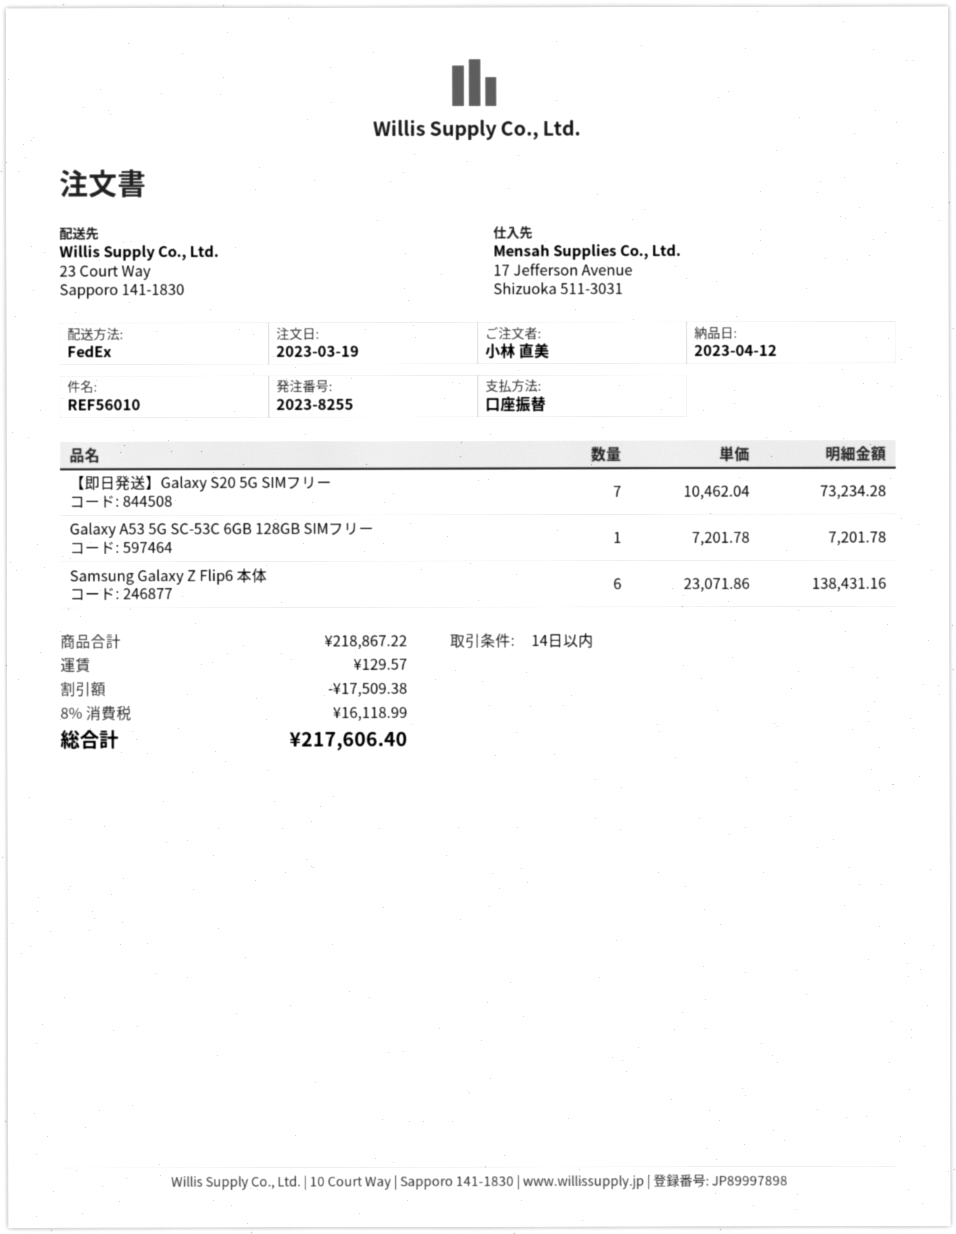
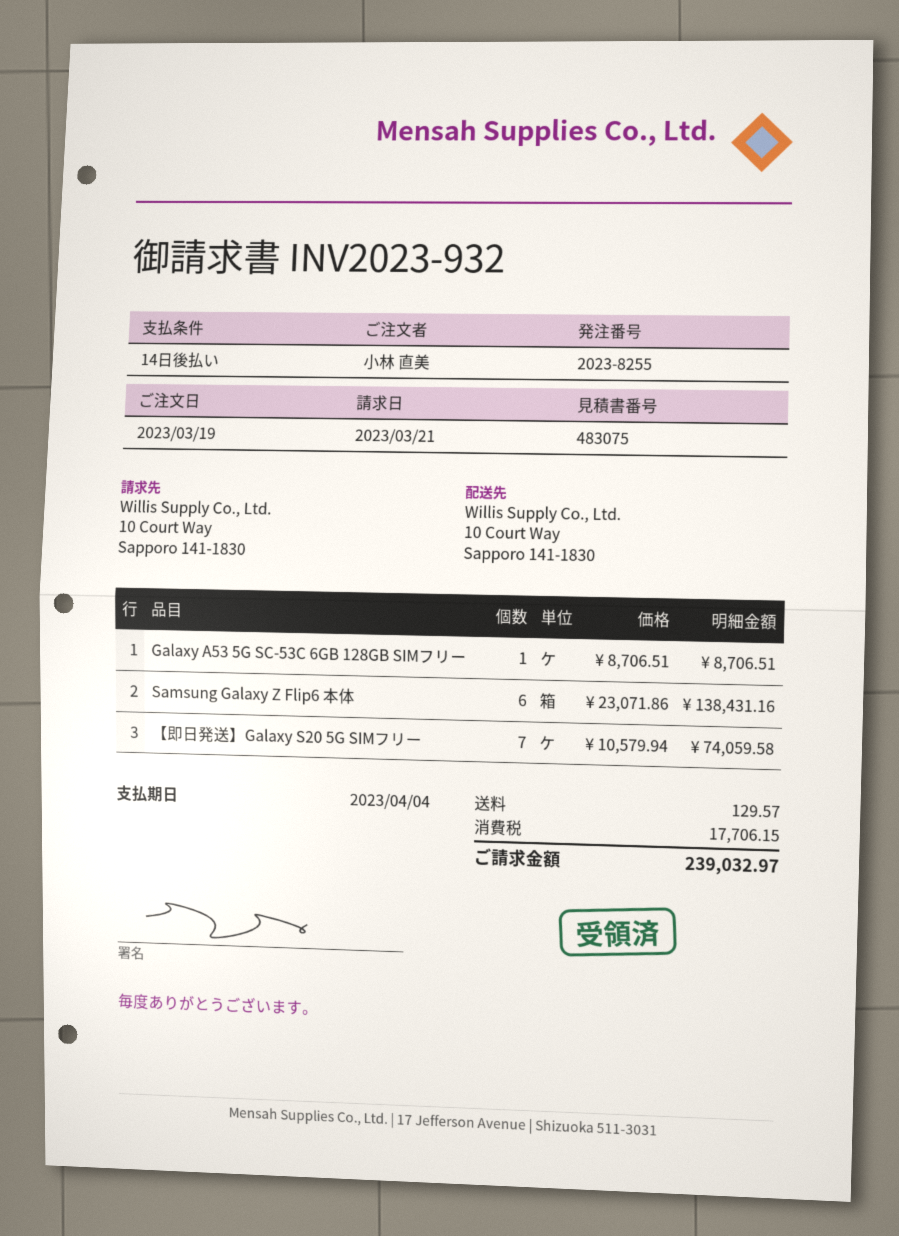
ship to: 23 Court Way, Sapporo 141-1830 -> 10 Court Way, Sapporo 141-1830
【即日発送】Galaxy S20 5G SIMフリー: 7 x 10462.04 = 73234.28 -> 7 x 10579.94 = 74059.58
Galaxy A53 5G SC-53C 6GB 128GB SIMフリー: 1 x 7201.78 = 7201.78 -> 1 x 8706.51 = 8706.51
discount: 17509.38 -> none
tax: 16118.99 -> 17706.15
total: 217606.40 -> 239032.97

